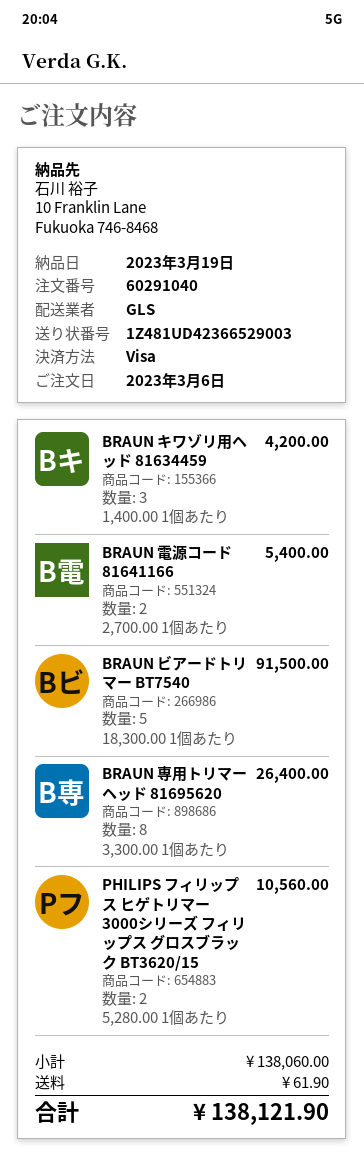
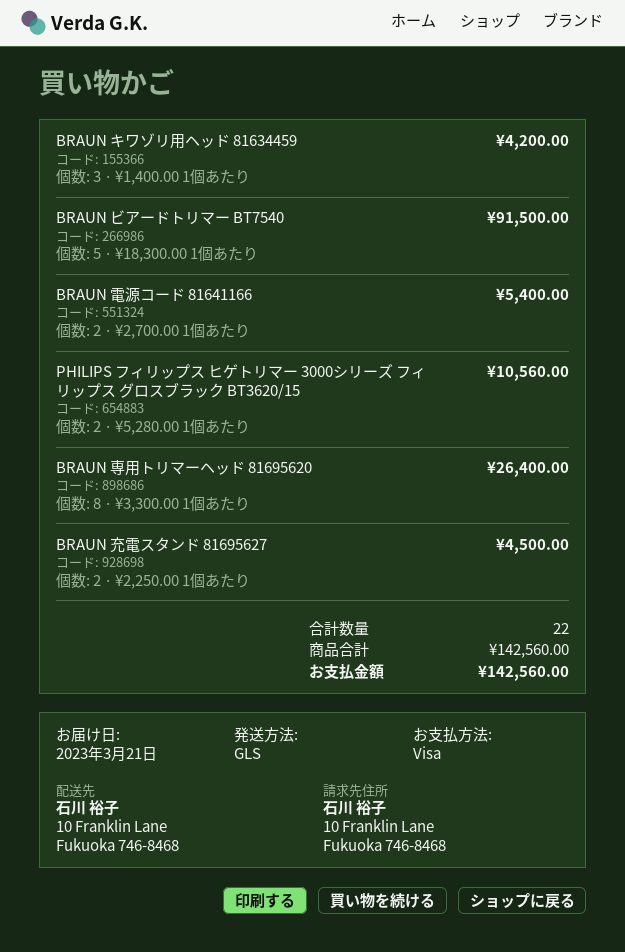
delivery date: 2023-03-19 -> 2023-03-21
BRAUN 充電スタンド 81695627: none -> 2 x 2250.00 = 4500.00
subtotal: 138060.00 -> 142560.00
shipping: 61.90 -> none
total: 138121.90 -> 142560.00

